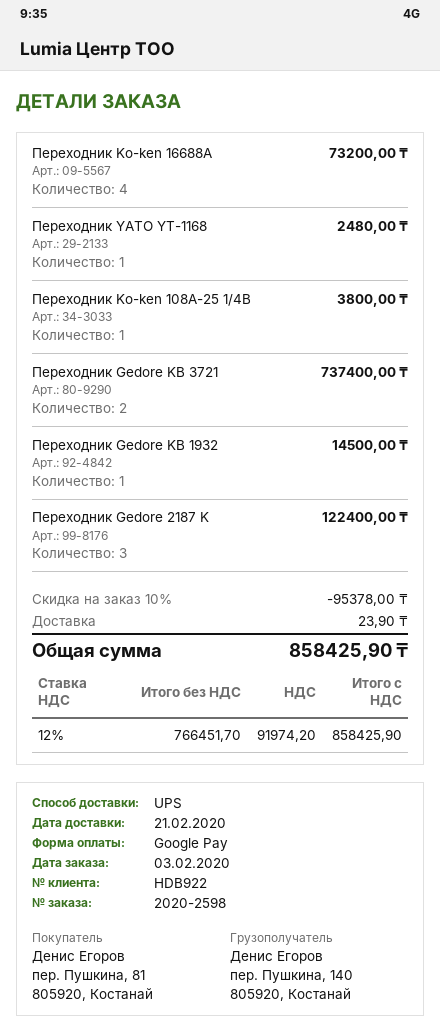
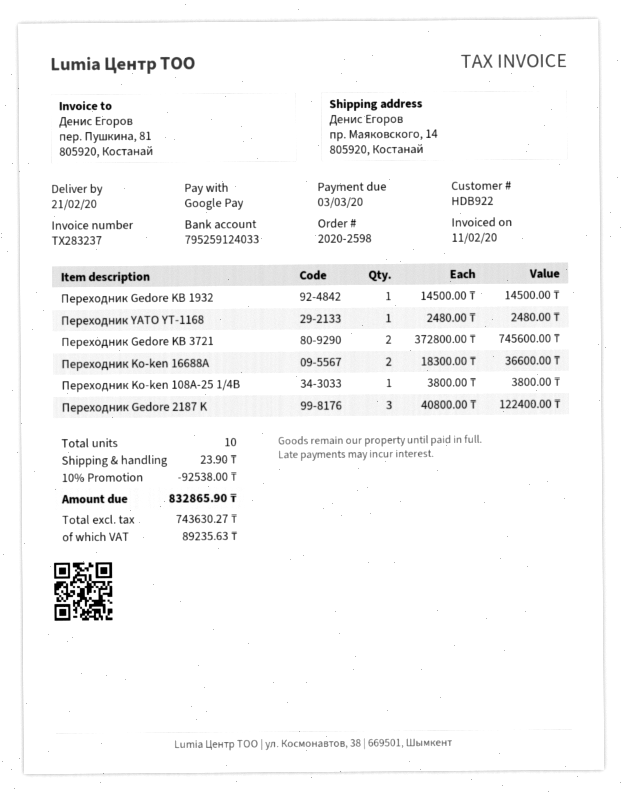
ship to: пер. Пушкина, 140, 805920, Костанай -> пр. Маяковского, 14, 805920, Костанай
Переходник Ko-ken 16688A: 4 for 73200.00 -> 2 for 36600.00
Переходник Gedore KB 3721: 2 for 737400.00 -> 2 for 745600.00
discount: 10% = 95378.00 -> 10% = 92538.00
net: 766451.70 -> 743630.27
tax: 91974.20 -> 89235.63
total: 858425.90 -> 832865.90

